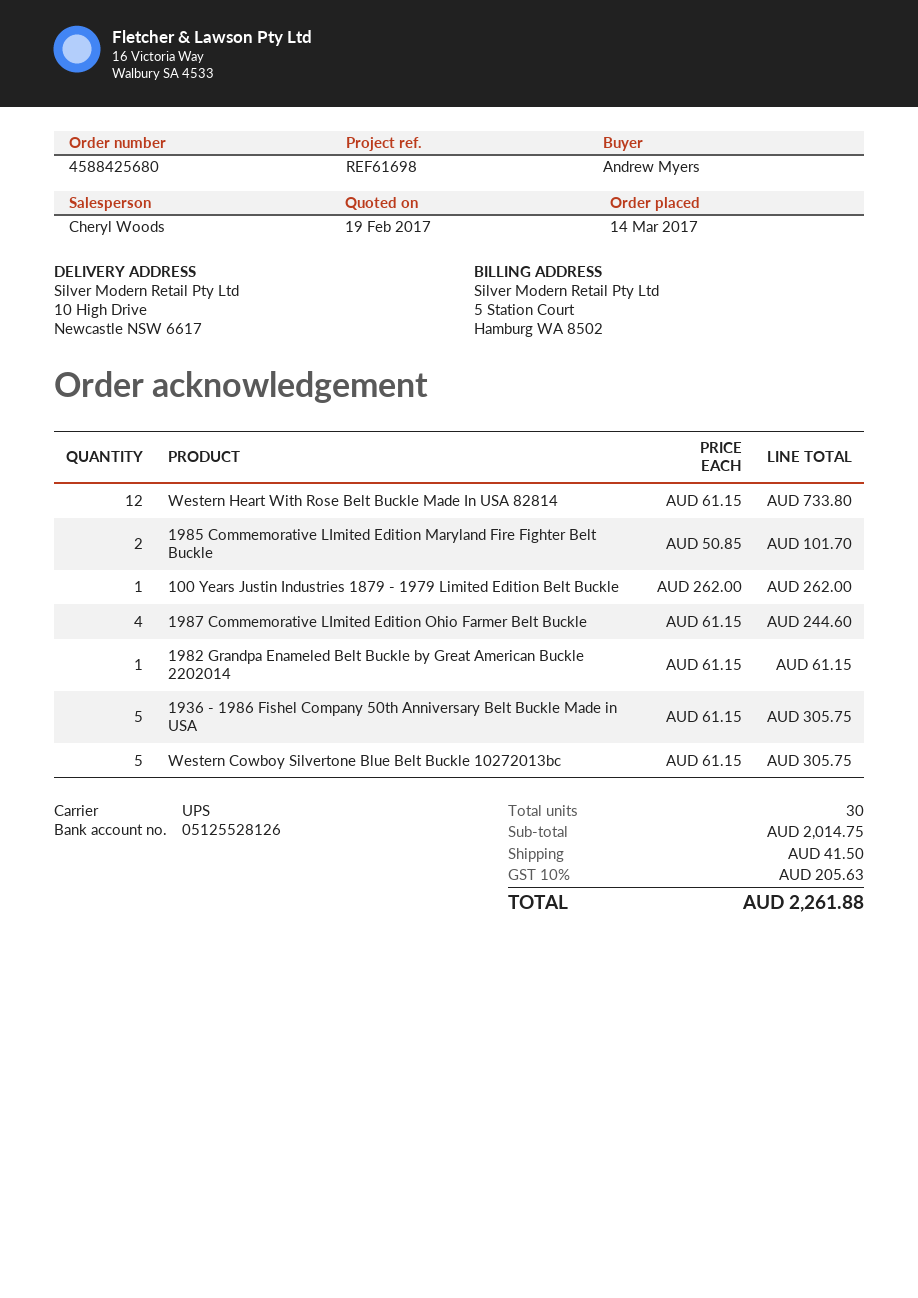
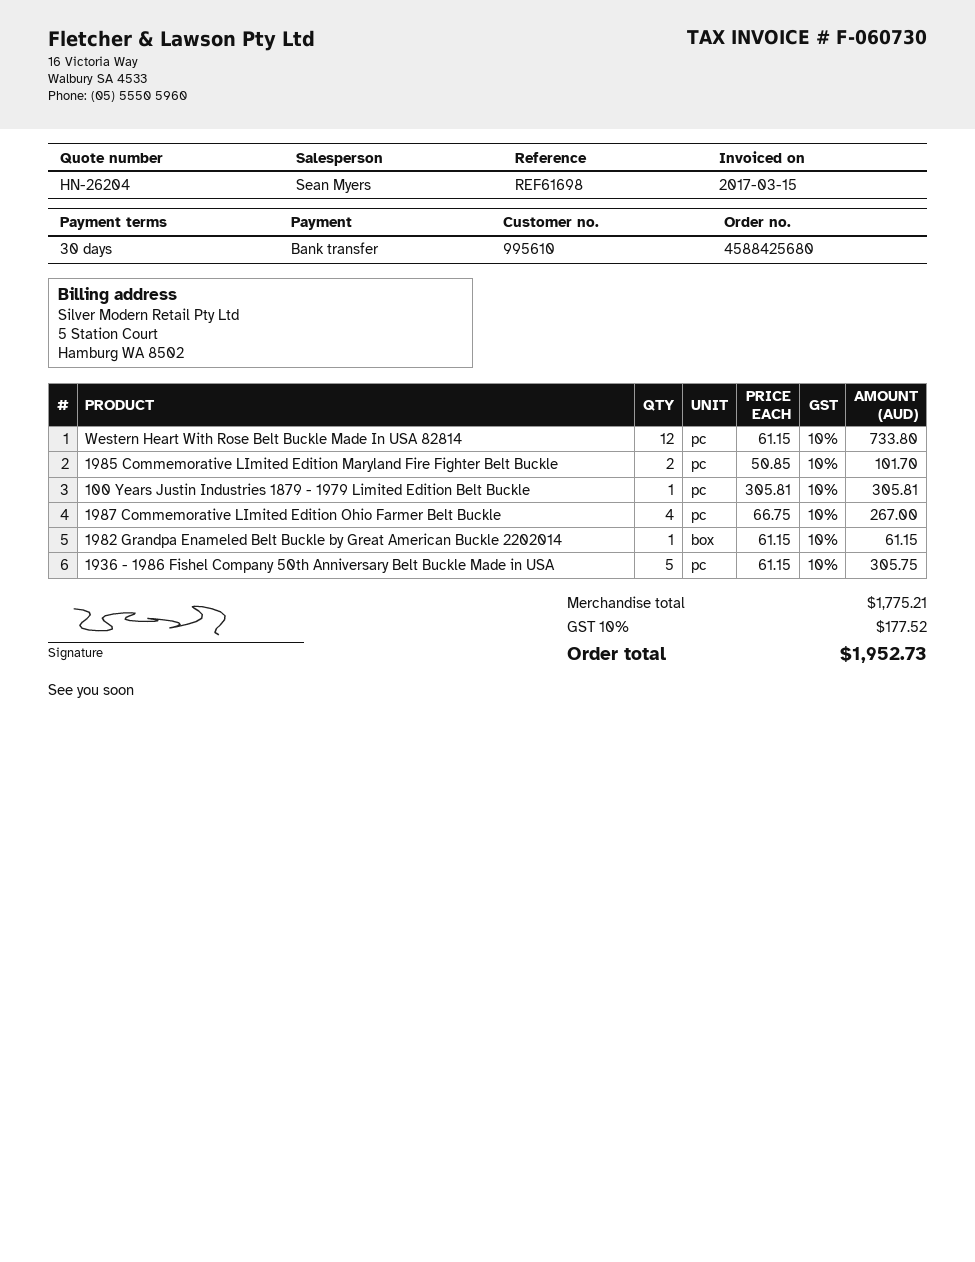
sales rep: Cheryl Woods -> Sean Myers
100 Years Justin Industries 1879 - 1979 Limited Edition Belt Buckle: 1 x 262.00 = 262.00 -> 1 x 305.81 = 305.81
1987 Commemorative LImited Edition Ohio Farmer Belt Buckle: 4 x 61.15 = 244.60 -> 4 x 66.75 = 267.00
Western Cowboy Silvertone Blue Belt Buckle 10272013bc: 5 x 61.15 = 305.75 -> none
subtotal: 2014.75 -> 1775.21
shipping: 41.50 -> none
tax: 10% = 205.63 -> 10% = 177.52
total: 2261.88 -> 1952.73

